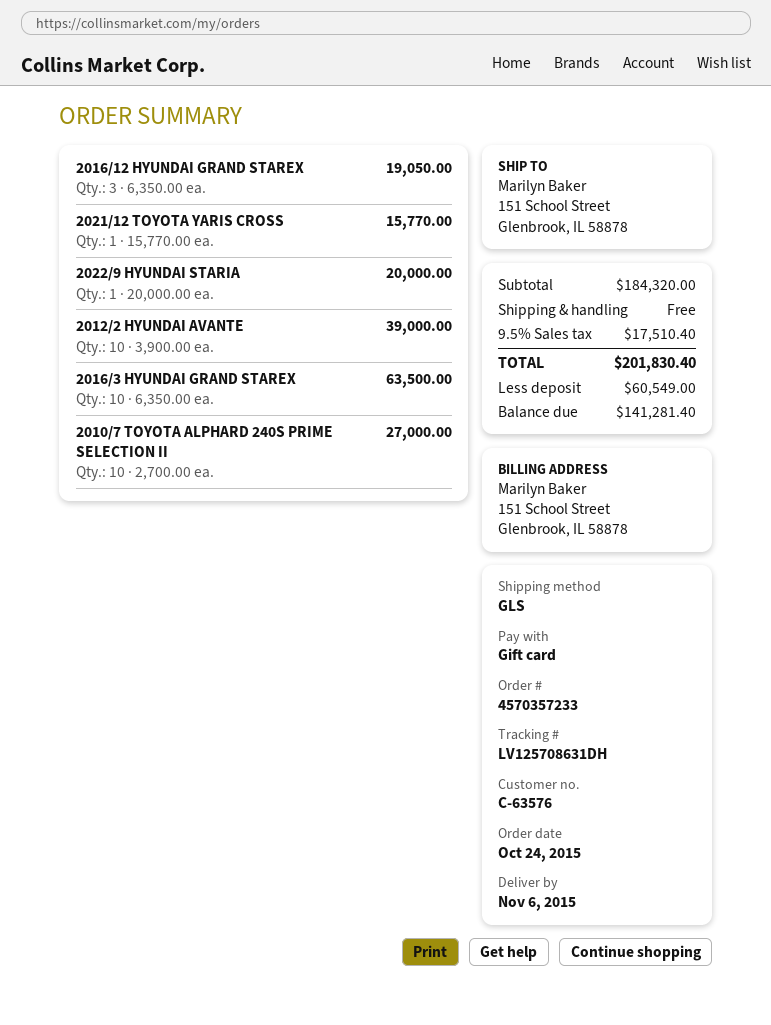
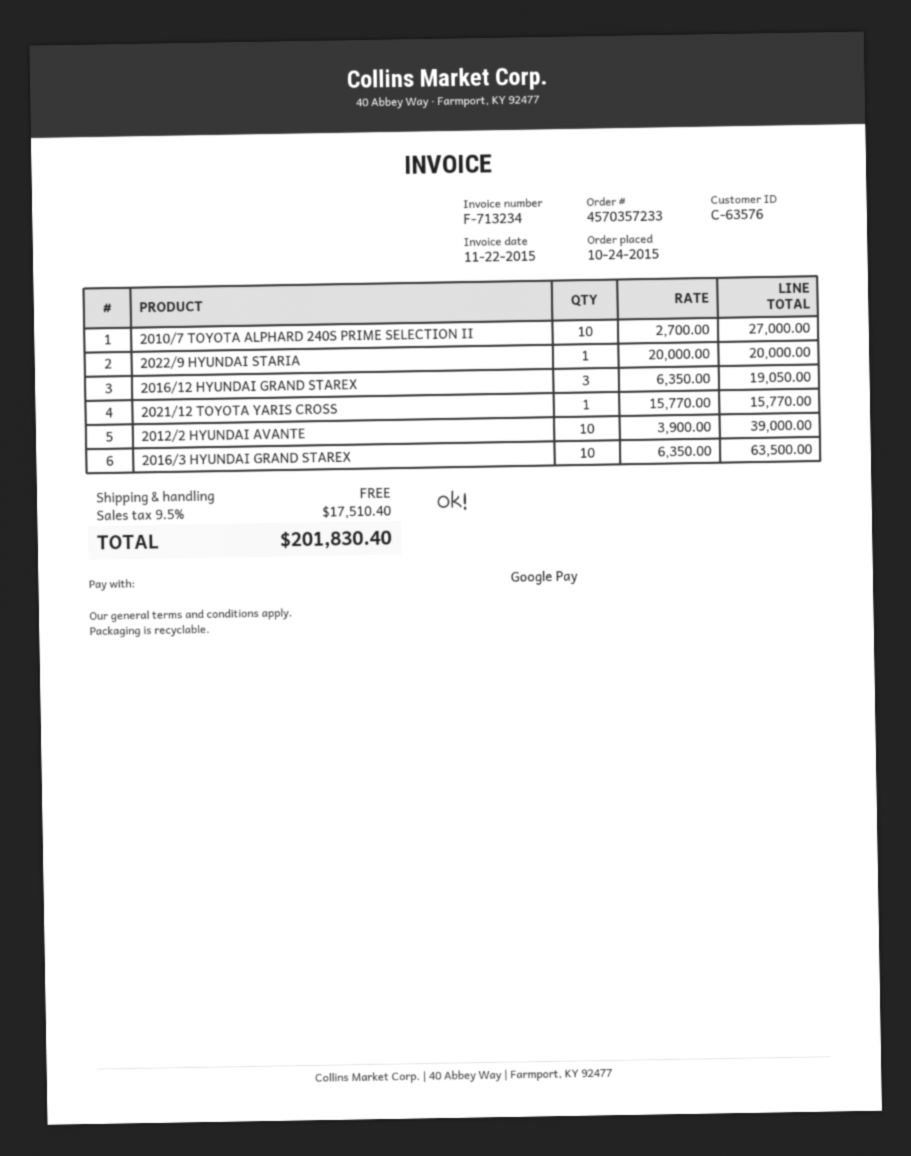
payment method: gift card -> Google Pay

